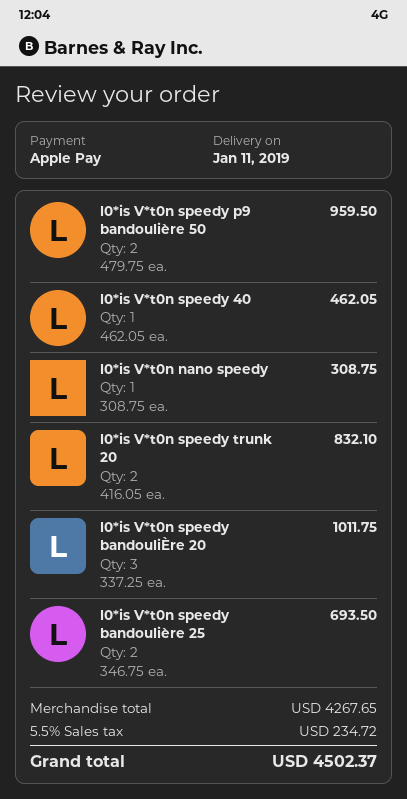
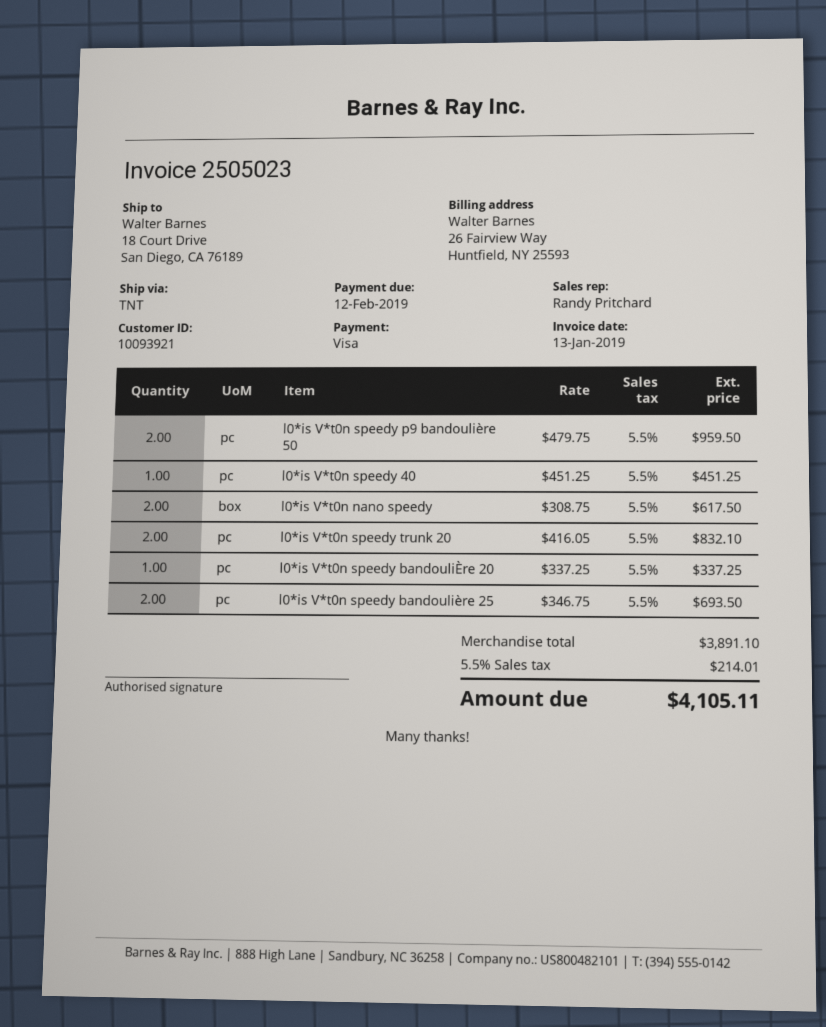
payment method: Apple Pay -> Visa
l0*is V*t0n speedy 40: 1 x 462.05 = 462.05 -> 1 x 451.25 = 451.25
l0*is V*t0n nano speedy: 1 x 308.75 = 308.75 -> 2 x 308.75 = 617.50
l0*is V*t0n speedy bandouliÈre 20: 3 x 337.25 = 1011.75 -> 1 x 337.25 = 337.25
subtotal: 4267.65 -> 3891.10
tax: 5.5% = 234.72 -> 5.5% = 214.01
total: 4502.37 -> 4105.11

